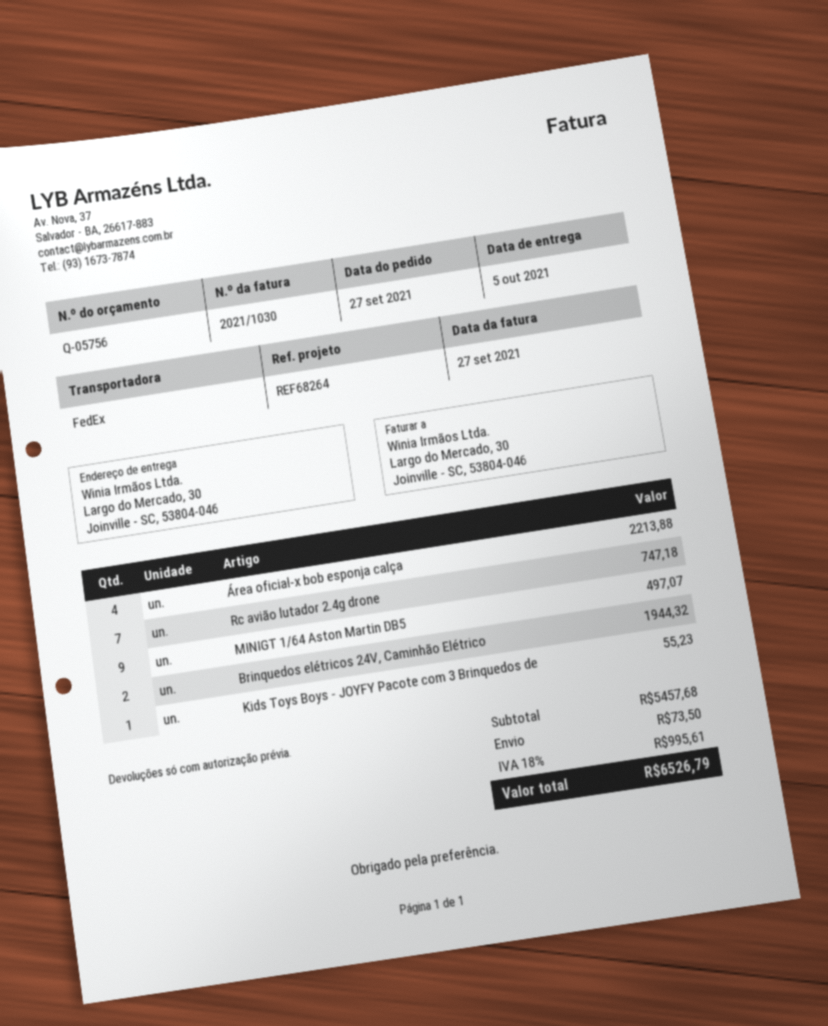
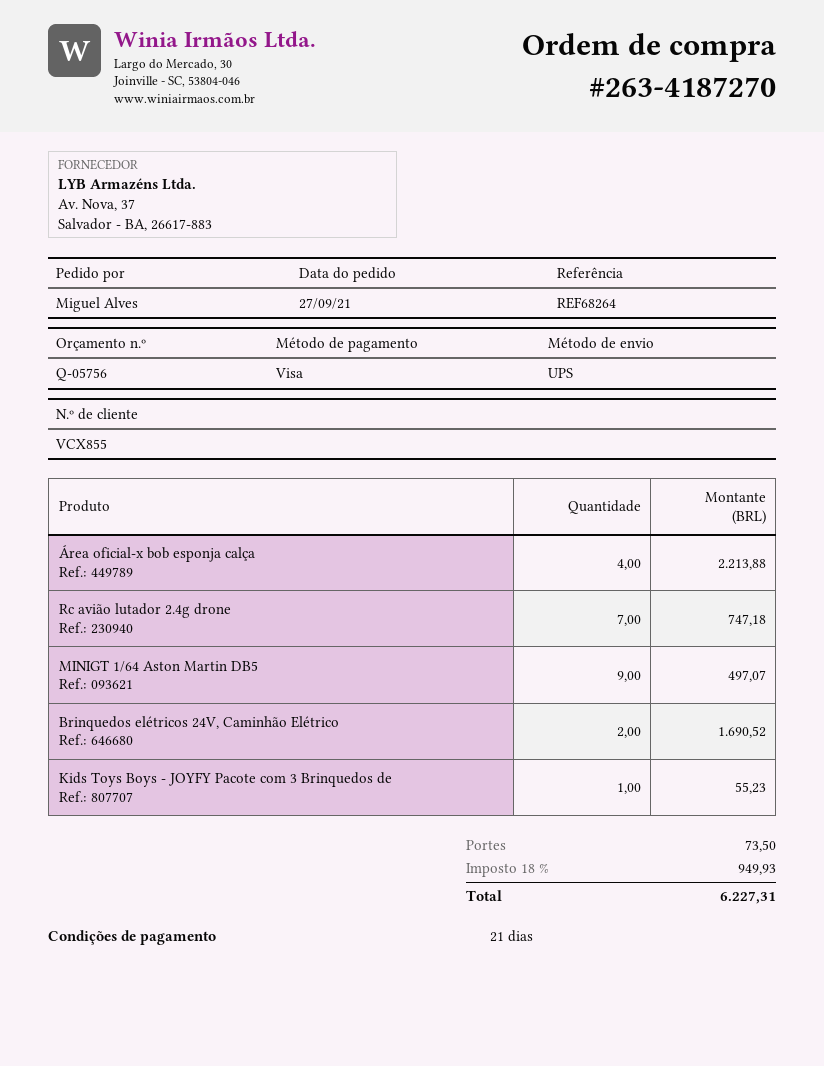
shipping method: FedEx -> UPS
Brinquedos elétricos 24V, Caminhão Elétrico: 2 for 1944.32 -> 2 for 1690.52
tax: 18% = 995.61 -> 18% = 949.93
total: 6526.79 -> 6227.31

